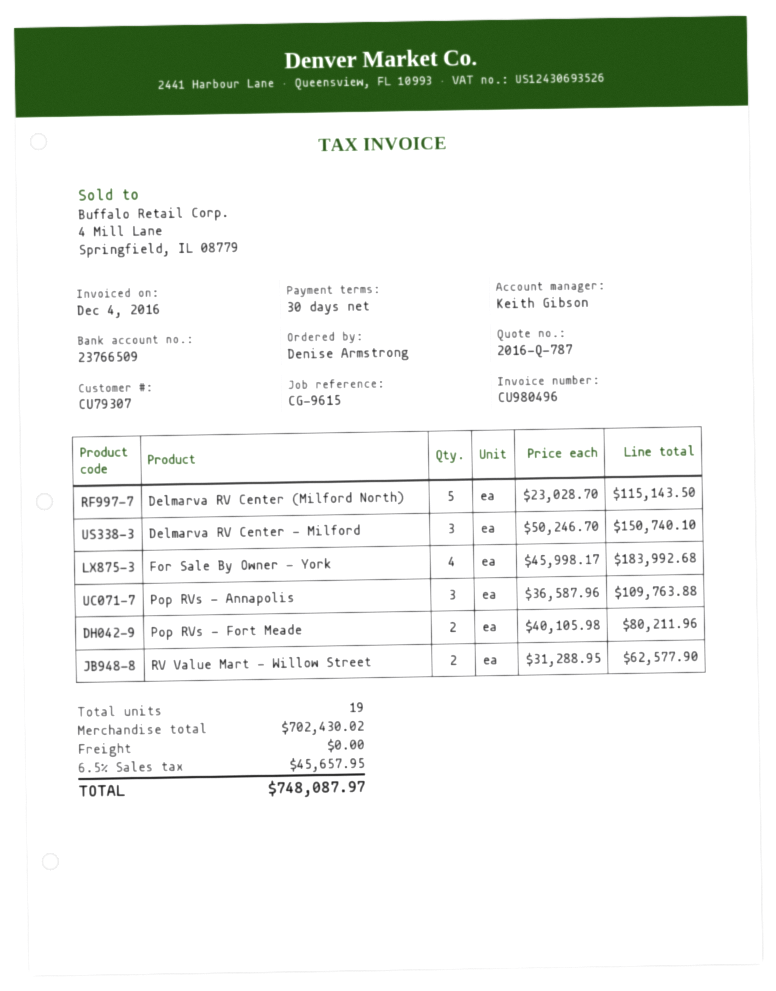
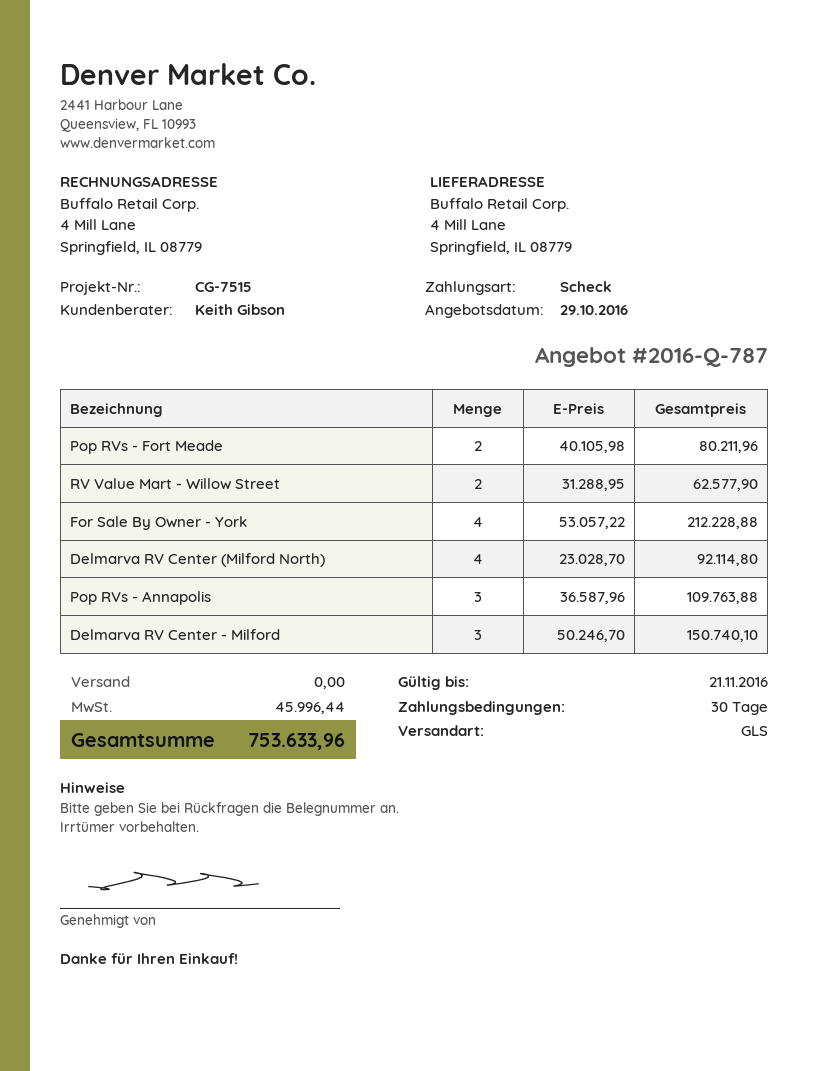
reference: CG-9615 -> CG-7515
Delmarva RV Center (Milford North): 5 x 23028.70 = 115143.50 -> 4 x 23028.70 = 92114.80
For Sale By Owner - York: 4 x 45998.17 = 183992.68 -> 4 x 53057.22 = 212228.88
tax: 45657.95 -> 45996.44
total: 748087.97 -> 753633.96

